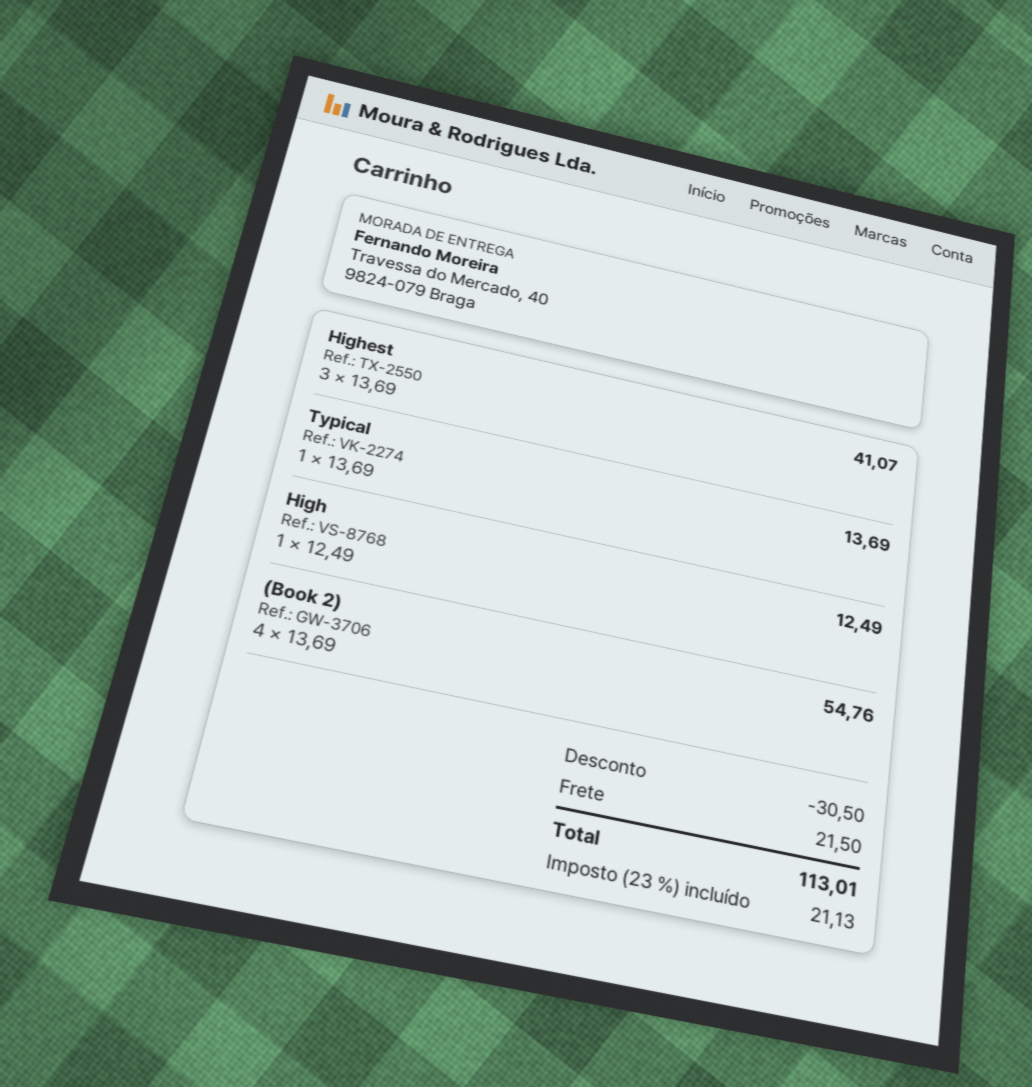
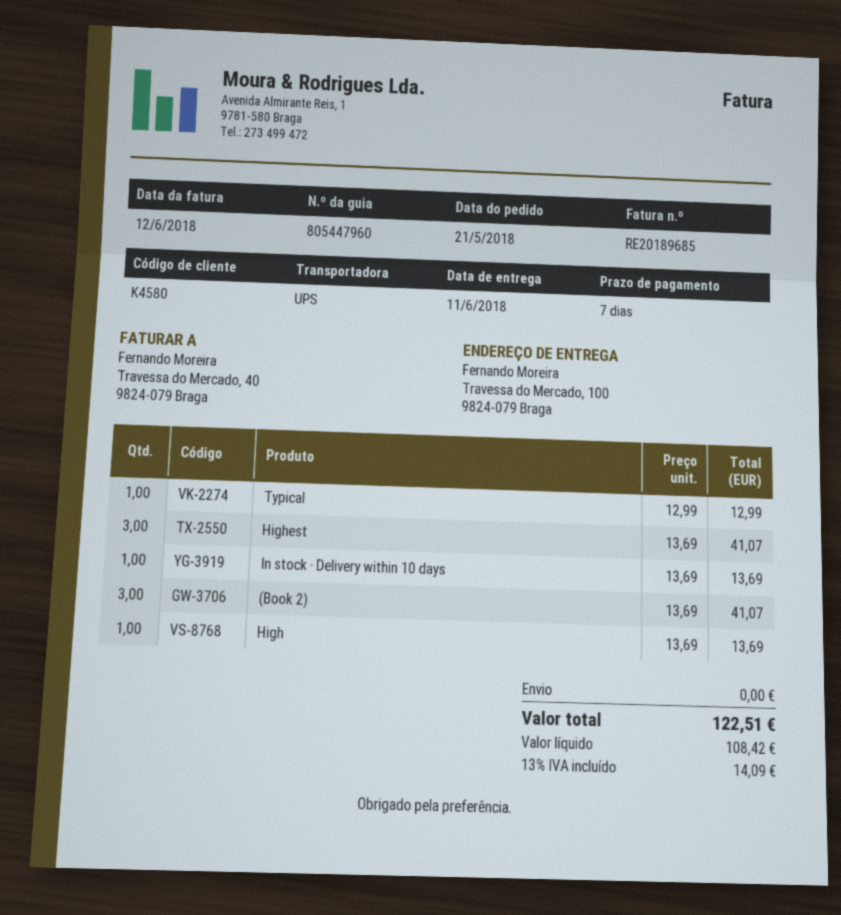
ship to: Travessa do Mercado, 40, 9824-079 Braga -> Travessa do Mercado, 100, 9824-079 Braga
Typical: 1 x 13.69 = 13.69 -> 1 x 12.99 = 12.99
High: 1 x 12.49 = 12.49 -> 1 x 13.69 = 13.69
(Book 2): 4 x 13.69 = 54.76 -> 3 x 13.69 = 41.07
In stock · Delivery within 10 days: none -> 1 x 13.69 = 13.69
discount: 30.50 -> none
shipping: 21.50 -> 0.00
tax: 23% = 21.13 -> 13% = 14.09
total: 113.01 -> 122.51

